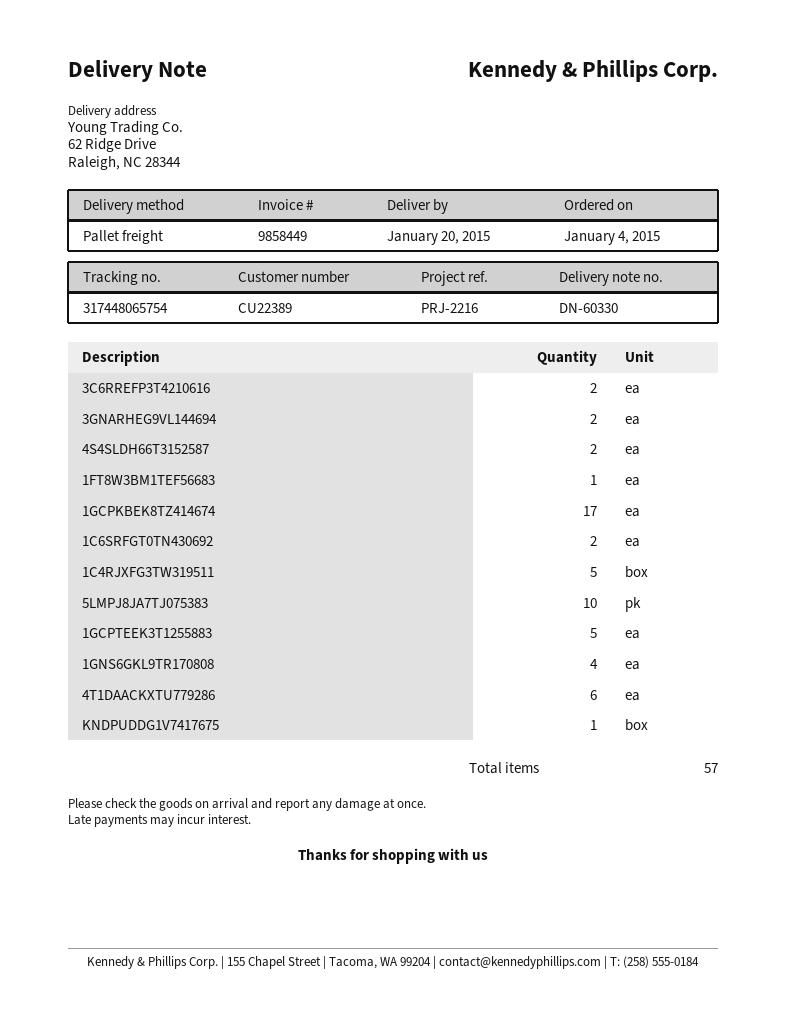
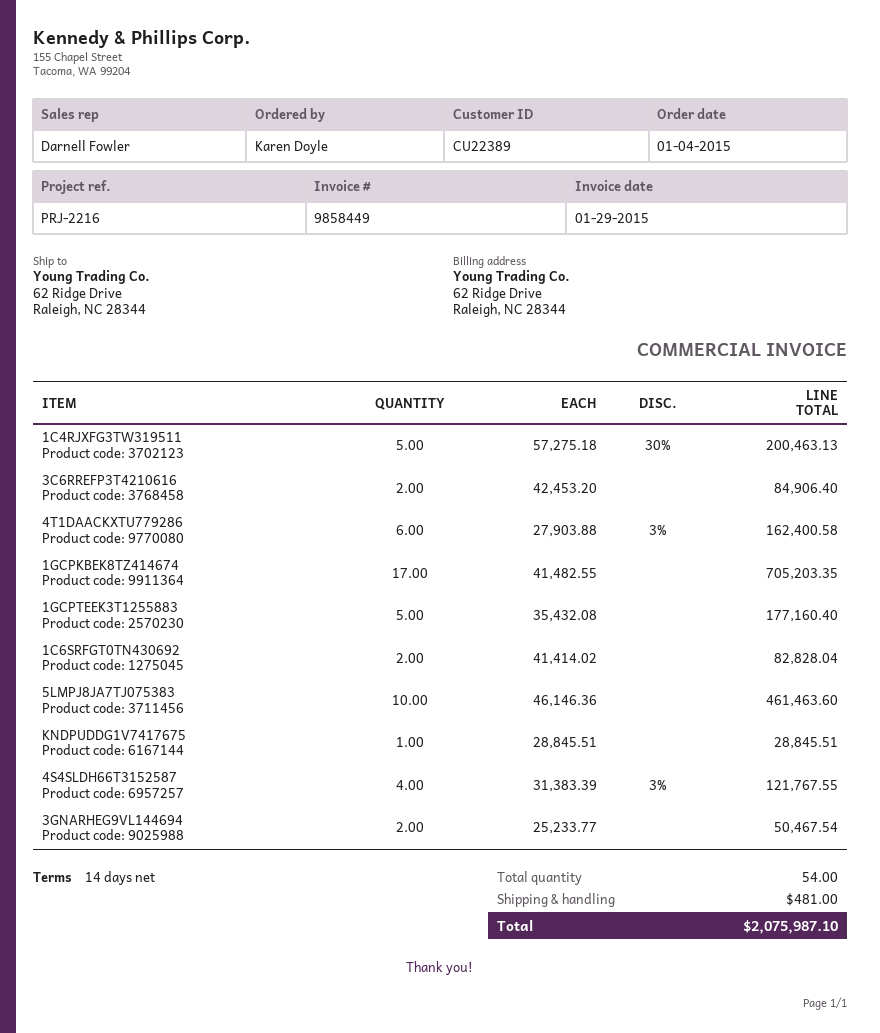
4S4SLDH66T3152587: 2 -> 4
1FT8W3BM1TEF56683: 1 -> none
1GNS6GKL9TR170808: 4 -> none
total quantity: 57 -> 54

